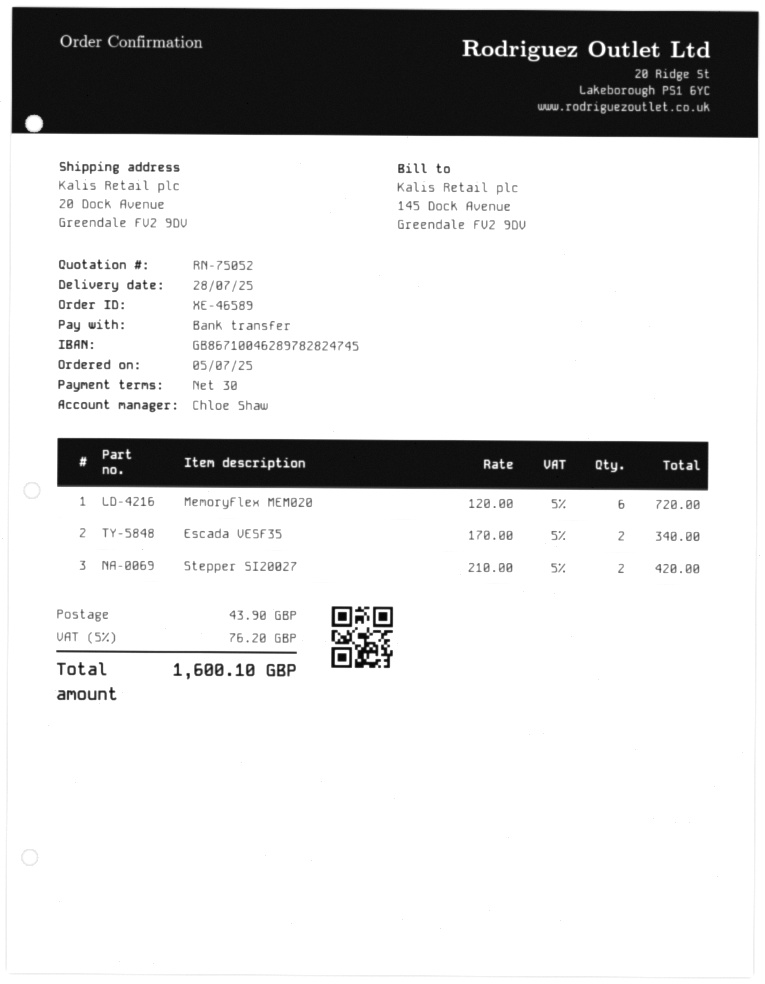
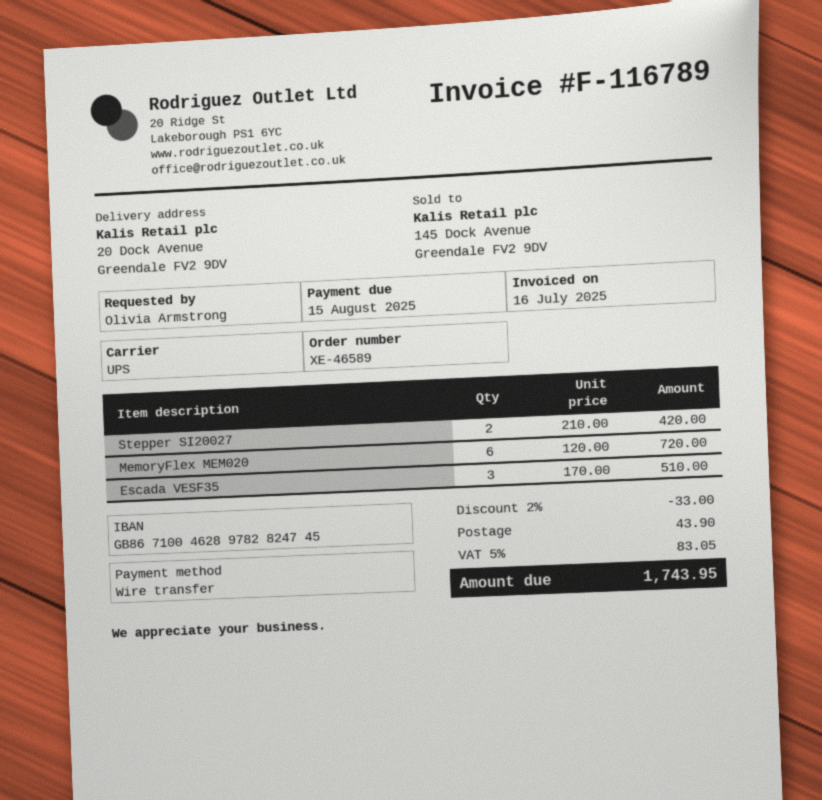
Escada VESF35: 2 x 170.00 = 340.00 -> 3 x 170.00 = 510.00
discount: none -> 2% = 33.00
tax: 5% = 76.20 -> 5% = 83.05
total: 1600.10 -> 1743.95

